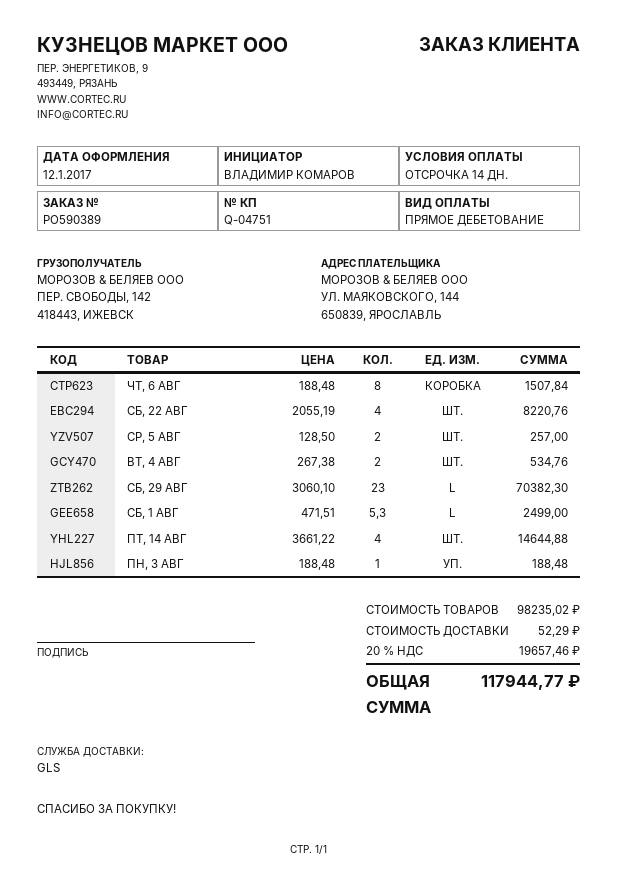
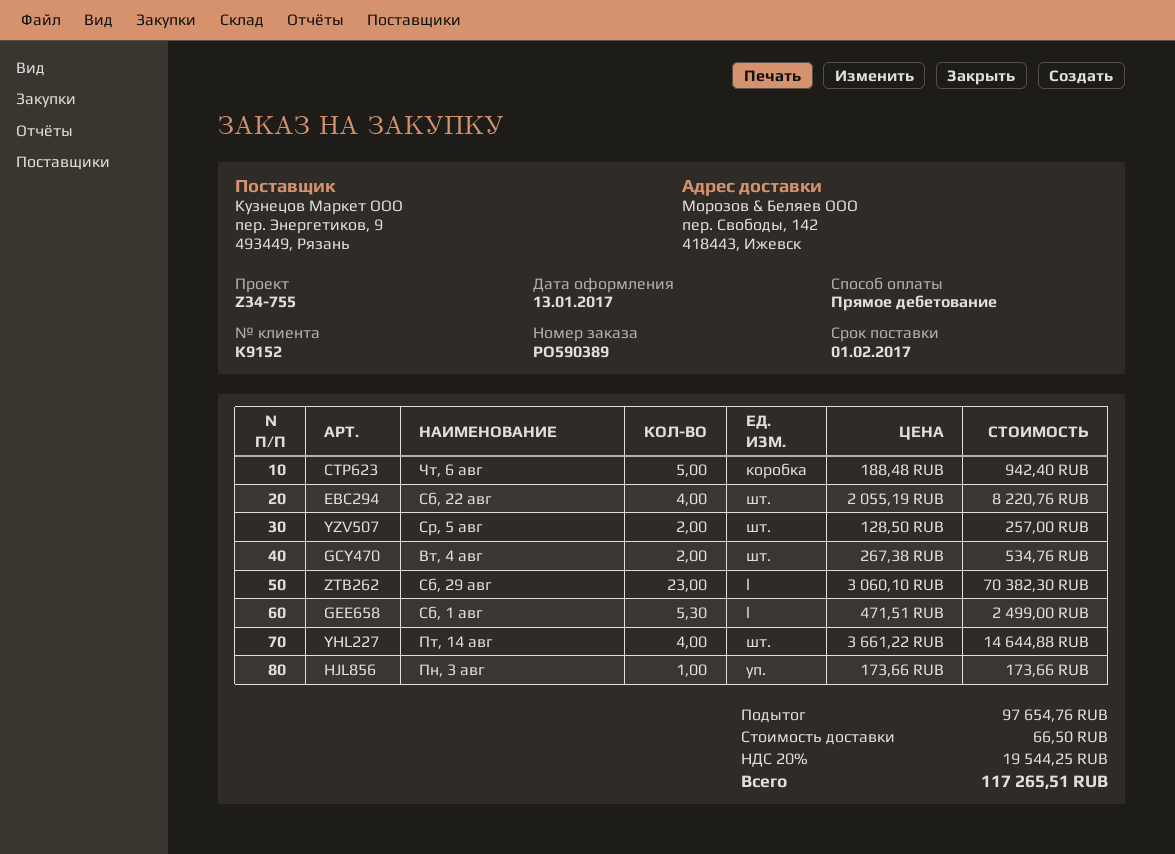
order date: 2017-01-12 -> 2017-01-13
ЧТ, 6 АВГ: 8 x 188.48 = 1507.84 -> 5 x 188.48 = 942.40
ПН, 3 АВГ: 1 x 188.48 = 188.48 -> 1 x 173.66 = 173.66
subtotal: 98235.02 -> 97654.76
shipping: 52.29 -> 66.50
tax: 20% = 19657.46 -> 20% = 19544.25
total: 117944.77 -> 117265.51

